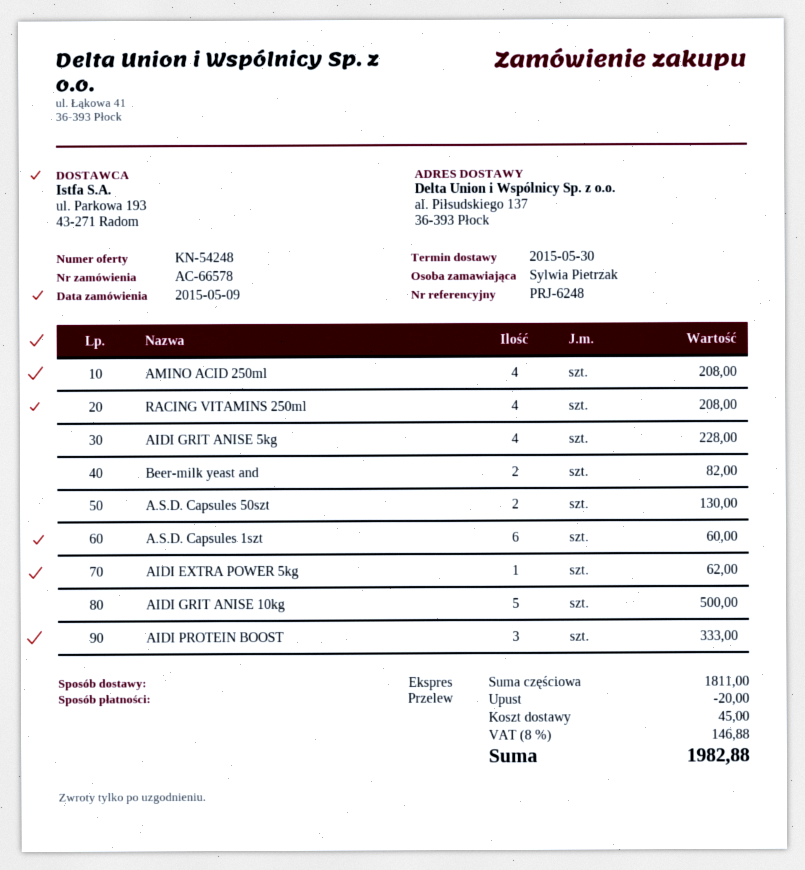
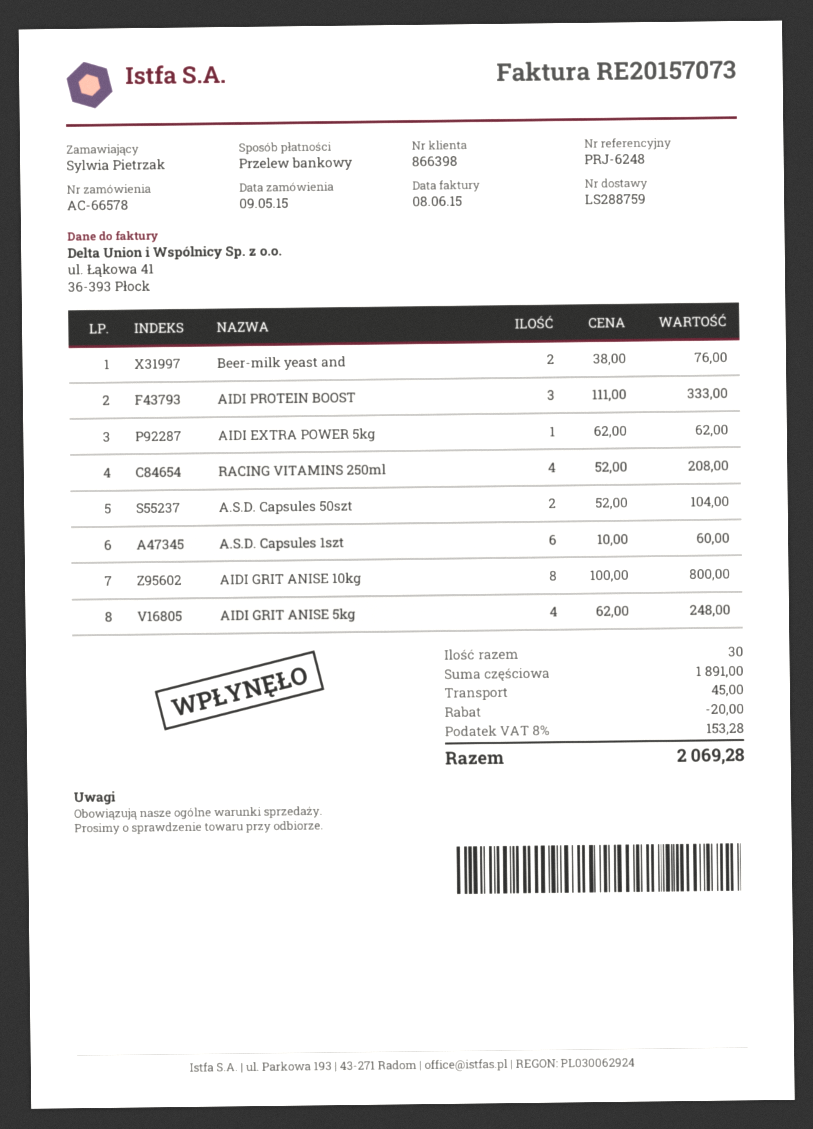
AMINO ACID 250ml: 4 for 208.00 -> none
AIDI GRIT ANISE 5kg: 4 for 228.00 -> 4 for 248.00
Beer-milk yeast and: 2 for 82.00 -> 2 for 76.00
A.S.D. Capsules 50szt: 2 for 130.00 -> 2 for 104.00
AIDI GRIT ANISE 10kg: 5 for 500.00 -> 8 for 800.00
subtotal: 1811.00 -> 1891.00
tax: 8% = 146.88 -> 8% = 153.28
total: 1982.88 -> 2069.28

